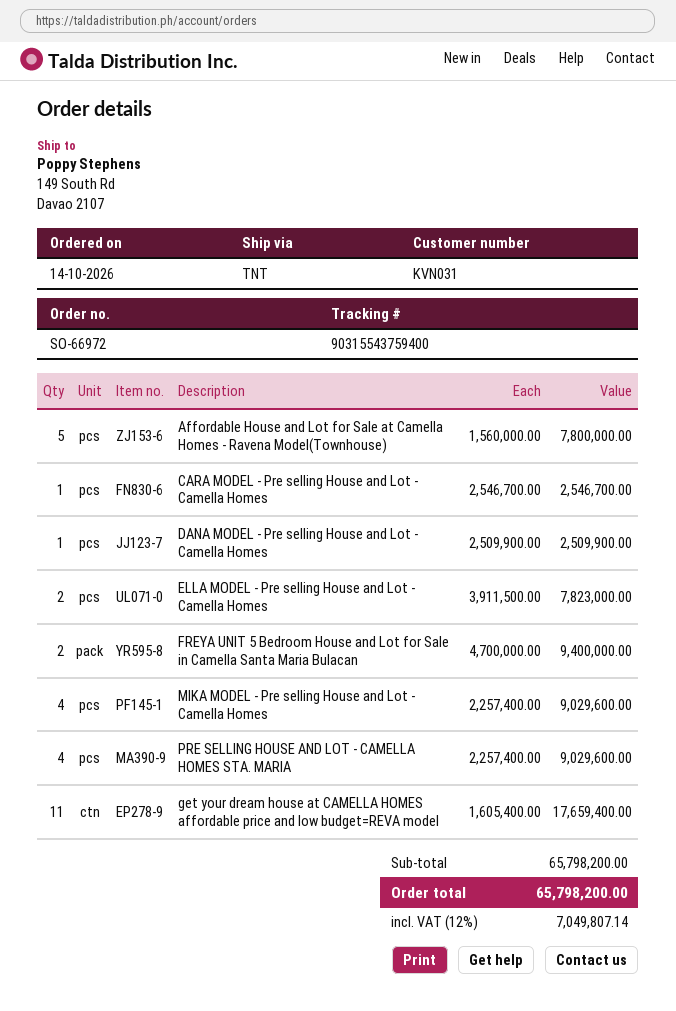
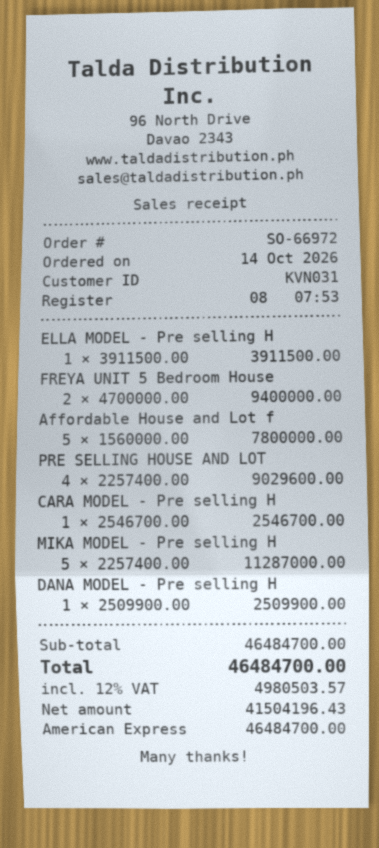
ELLA MODEL - Pre selling House and Lot - Camella Homes: 2 x 3911500.00 = 7823000.00 -> 1 x 3911500.00 = 3911500.00
MIKA MODEL - Pre selling House and Lot - Camella Homes: 4 x 2257400.00 = 9029600.00 -> 5 x 2257400.00 = 11287000.00
get your dream house at CAMELLA HOMES affordable price and low budget=REVA model: 11 x 1605400.00 = 17659400.00 -> none
subtotal: 65798200.00 -> 46484700.00
tax: 12% = 7049807.14 -> 12% = 4980503.57
total: 65798200.00 -> 46484700.00

